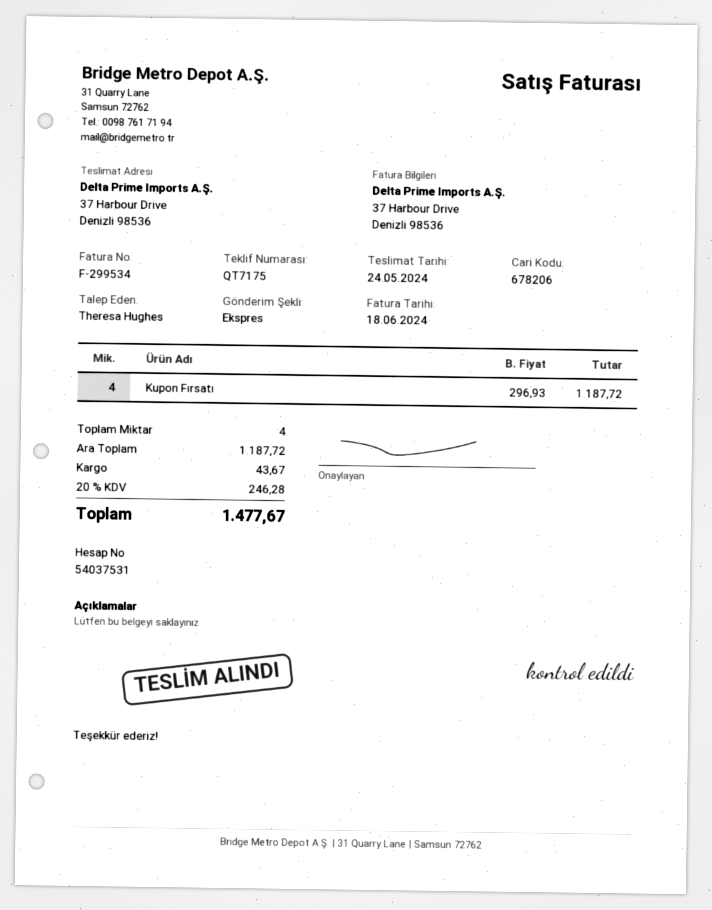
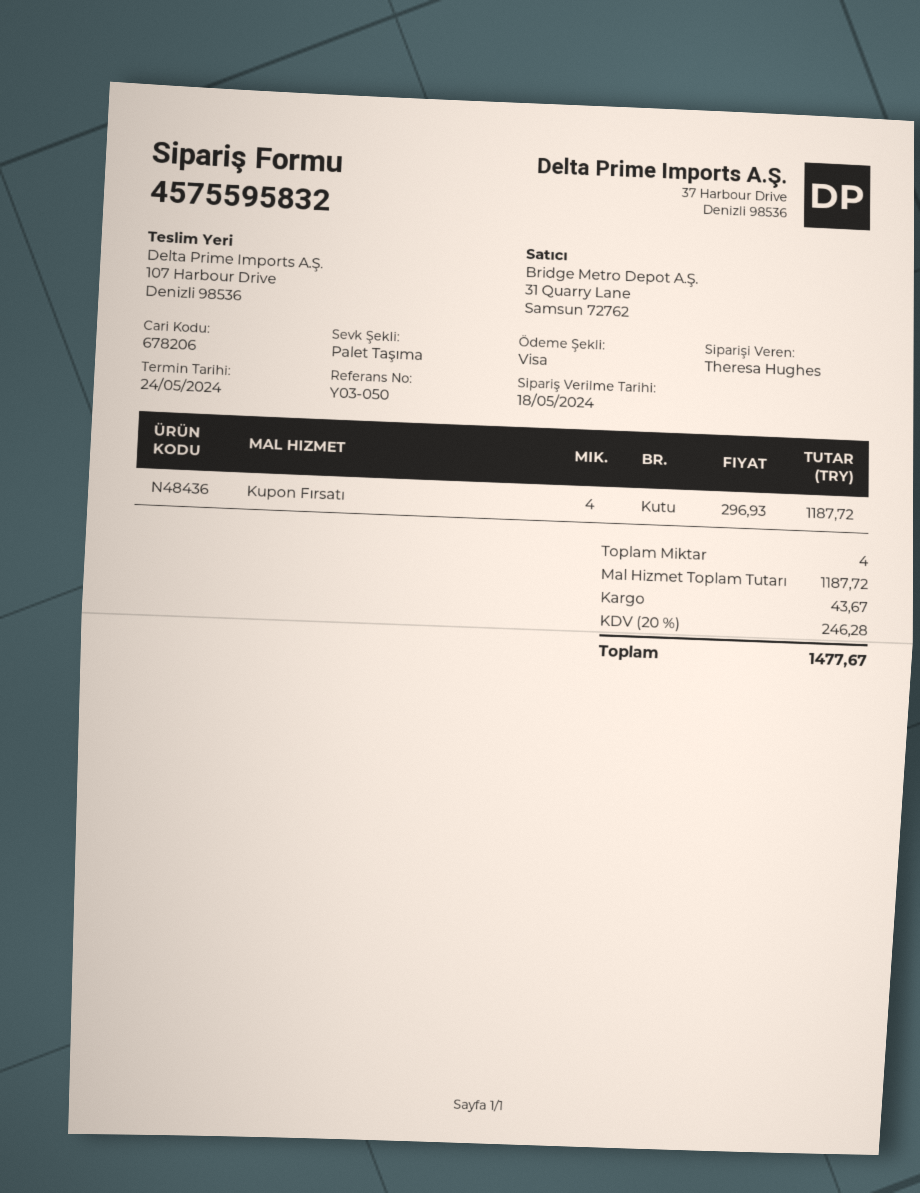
shipping method: express -> pallet freight
ship to: 37 Harbour Drive, Denizli 98536 -> 107 Harbour Drive, Denizli 98536

